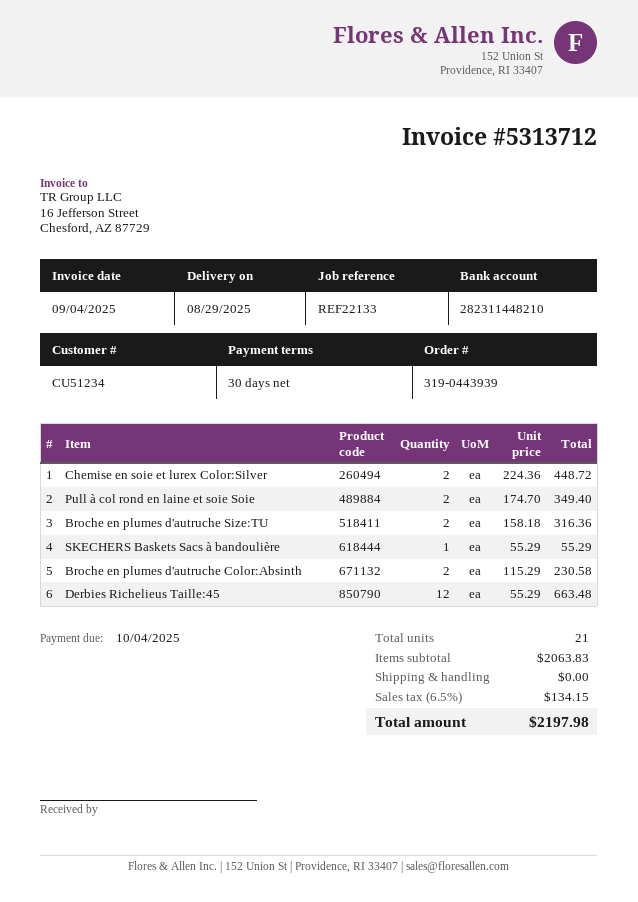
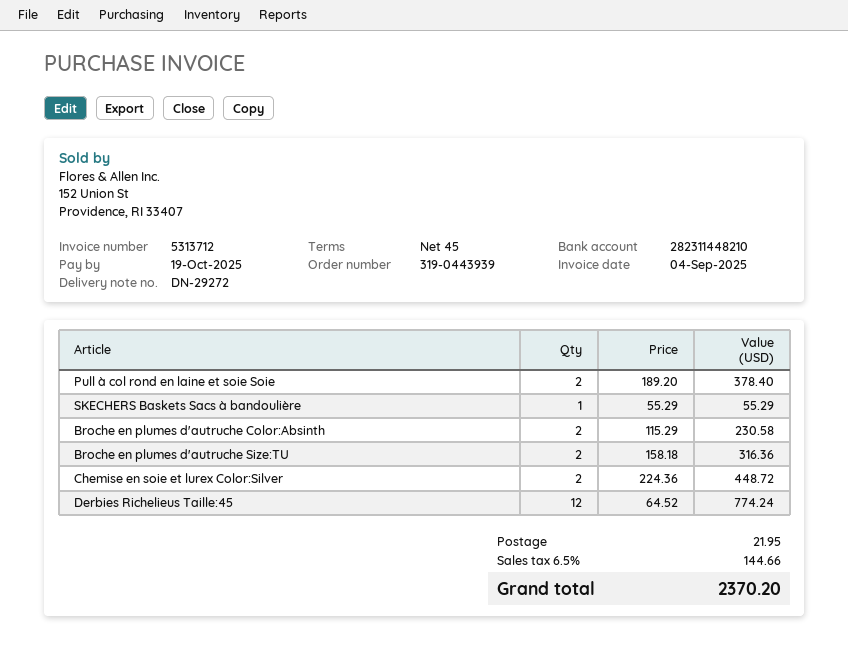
payment terms: 30 days -> 45 days
due date: 2025-10-04 -> 2025-10-19
Pull à col rond en laine et soie Soie: 2 x 174.70 = 349.40 -> 2 x 189.20 = 378.40
Derbies Richelieus Taille:45: 12 x 55.29 = 663.48 -> 12 x 64.52 = 774.24
shipping: 0.00 -> 21.95
tax: 6.5% = 134.15 -> 6.5% = 144.66
total: 2197.98 -> 2370.20

